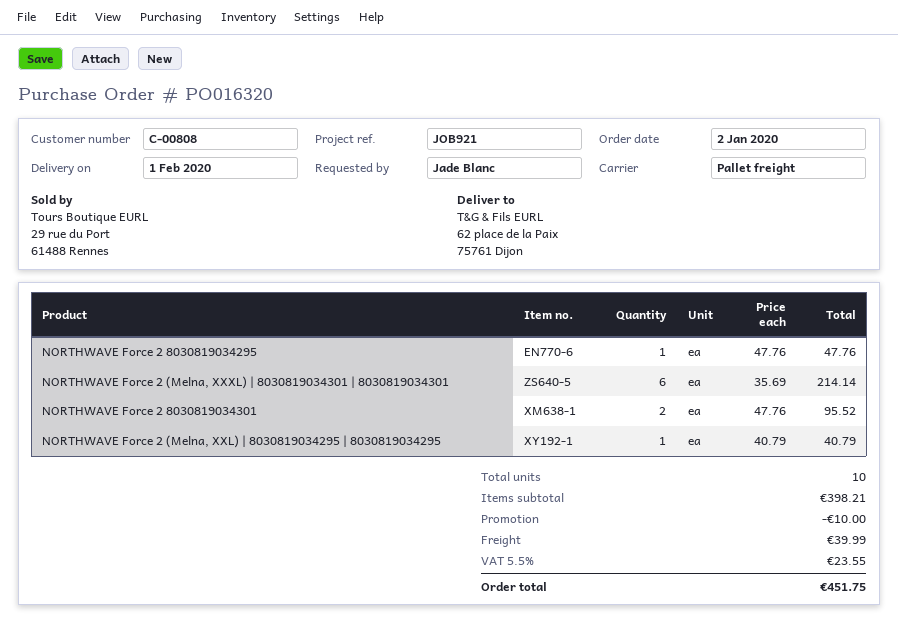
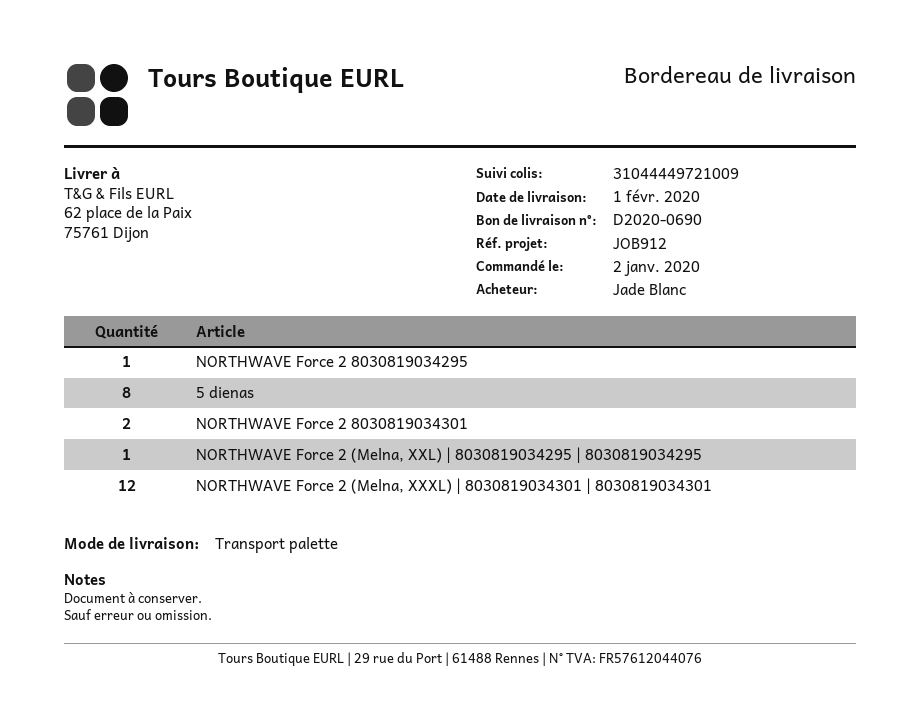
reference: JOB921 -> JOB912
NORTHWAVE Force 2 (Melna, XXXL) | 8030819034301 | 8030819034301: 6 -> 12
5 dienas: none -> 8

